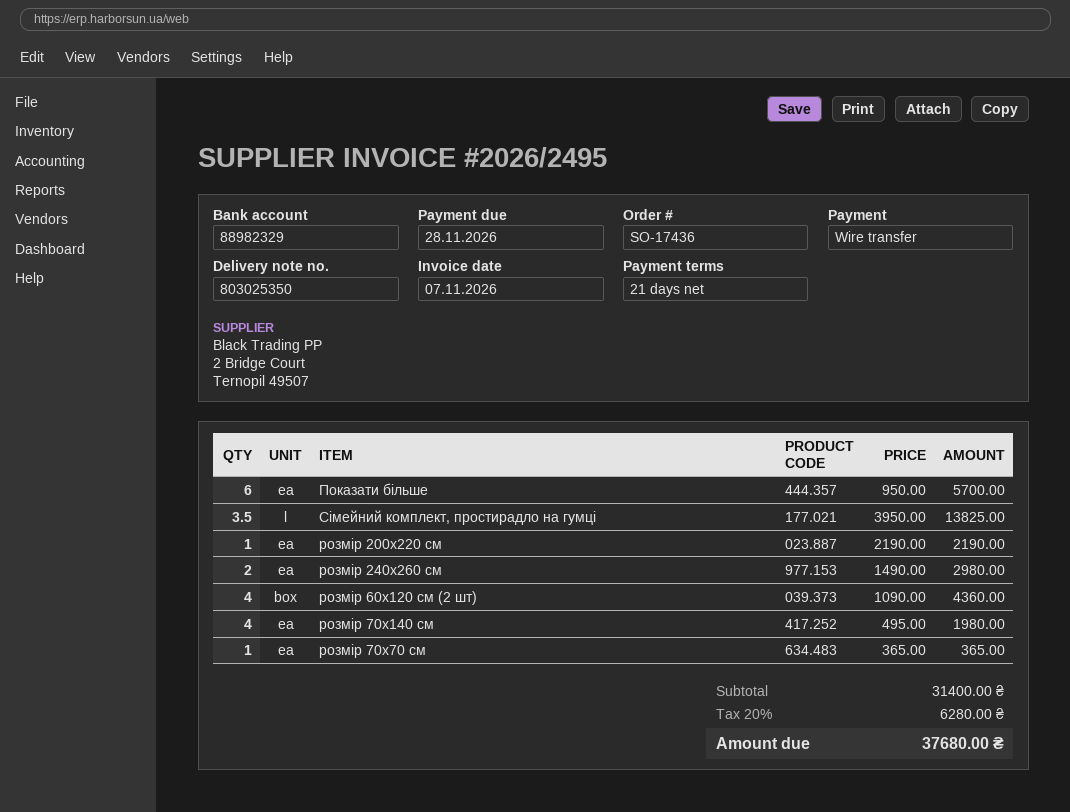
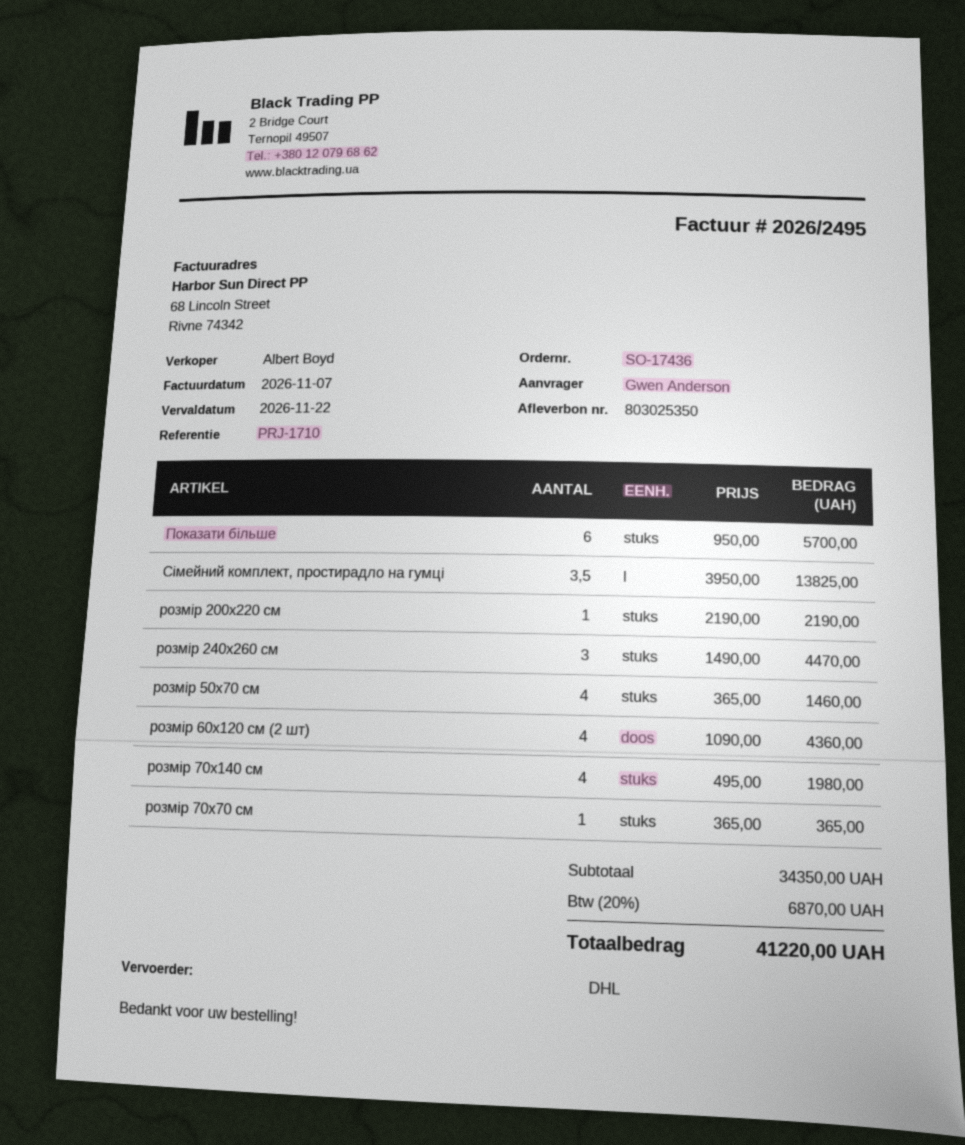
due date: 2026-11-28 -> 2026-11-22
розмір 240х260 см: 2 x 1490.00 = 2980.00 -> 3 x 1490.00 = 4470.00
розмір 50х70 см: none -> 4 x 365.00 = 1460.00
subtotal: 31400.00 -> 34350.00
tax: 20% = 6280.00 -> 20% = 6870.00
total: 37680.00 -> 41220.00

